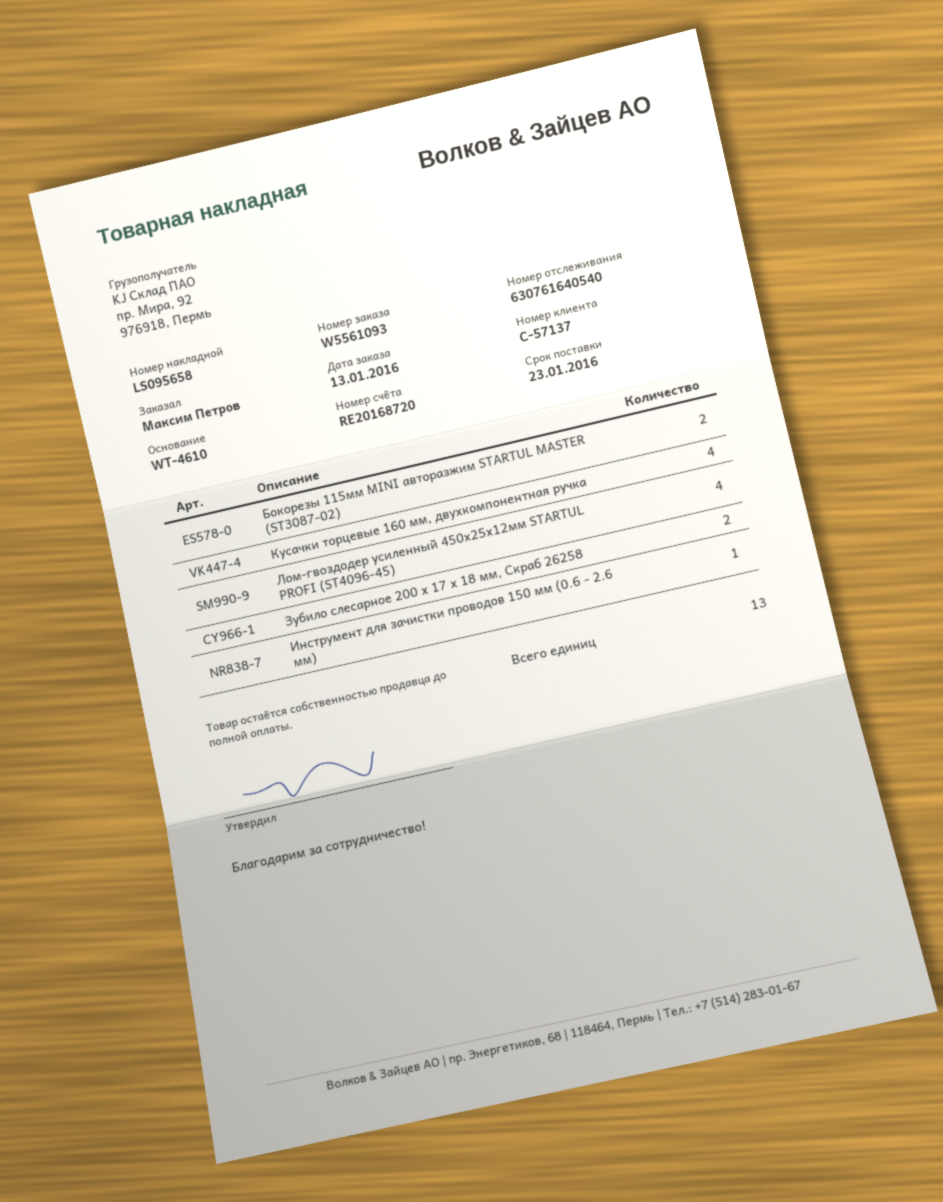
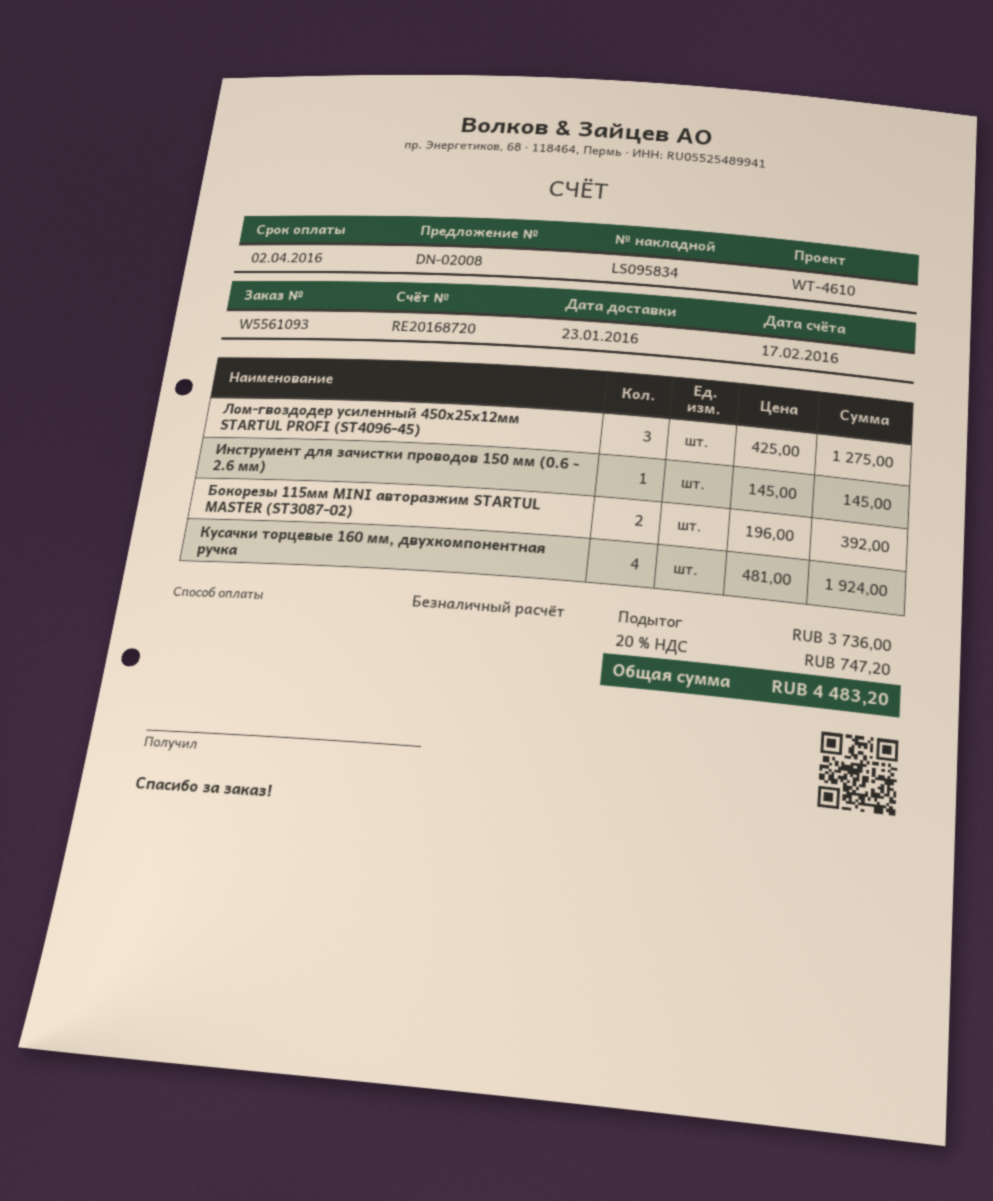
delivery note number: LS095658 -> LS095834
Лом-гвоздодер усиленный 450x25х12мм STARTUL PROFI (ST4096-45): 4 -> 3
Зубило слесарное 200 х 17 х 18 мм, Скраб 26258: 2 -> none

